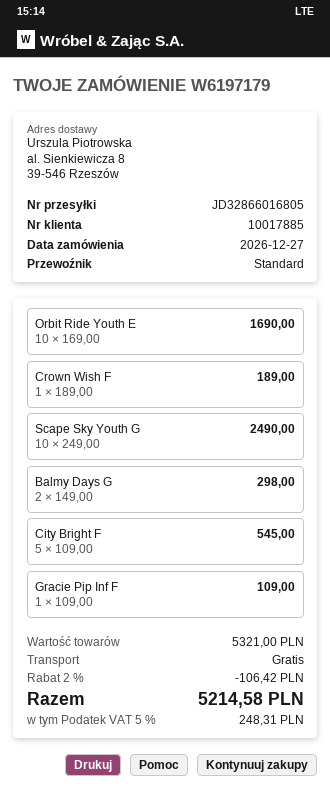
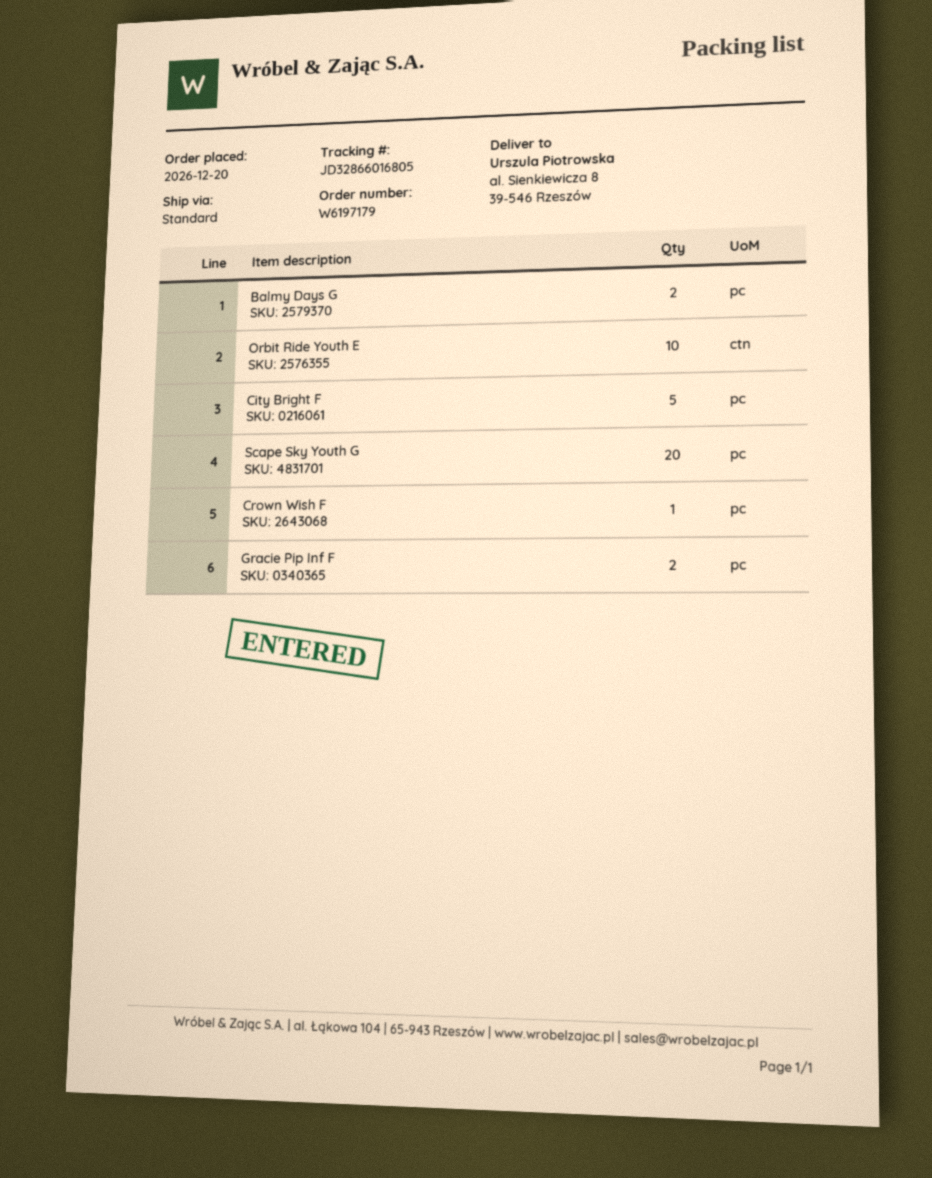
order date: 2026-12-27 -> 2026-12-20
Scape Sky Youth G: 10 -> 20
Gracie Pip Inf F: 1 -> 2

